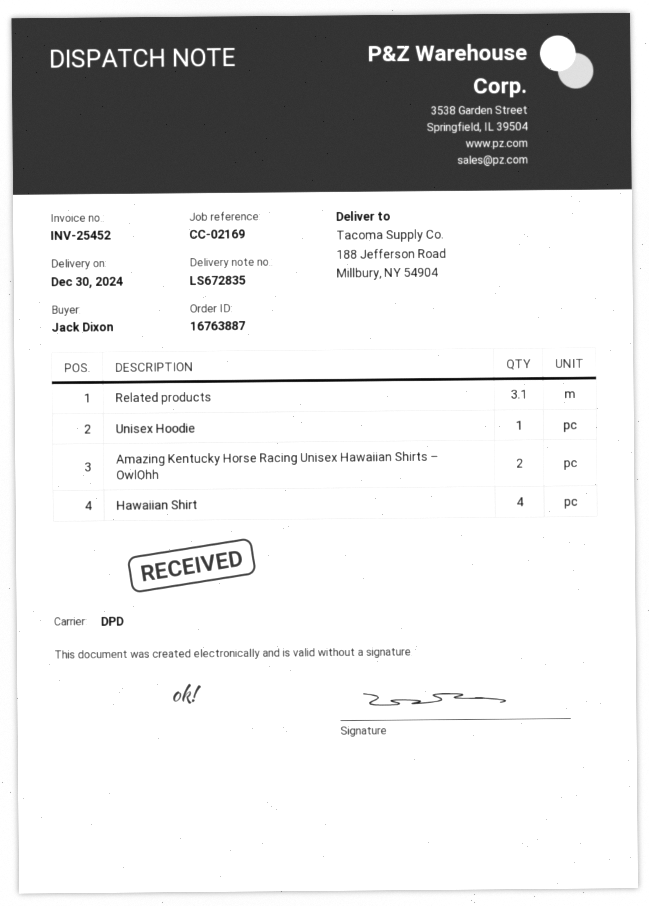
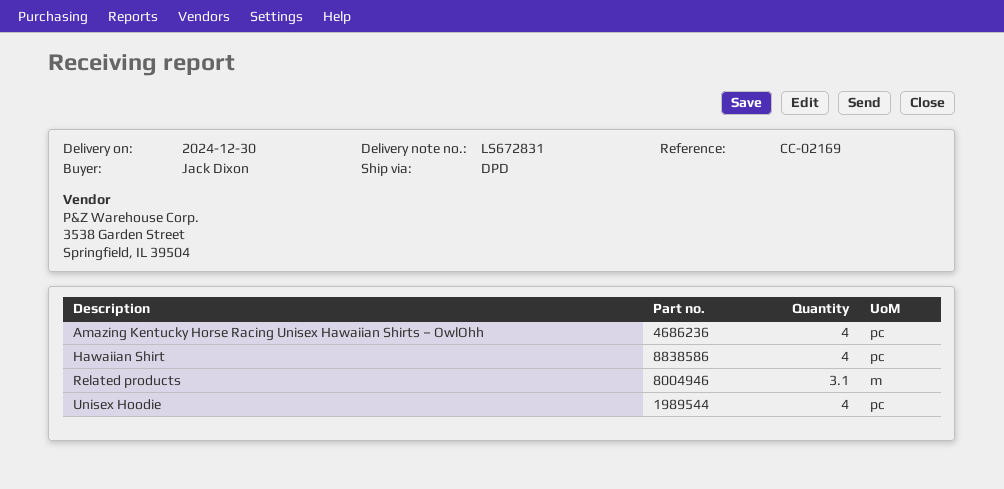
delivery note number: LS672835 -> LS672831
Unisex Hoodie: 1 -> 4
Amazing Kentucky Horse Racing Unisex Hawaiian Shirts – OwlOhh: 2 -> 4

